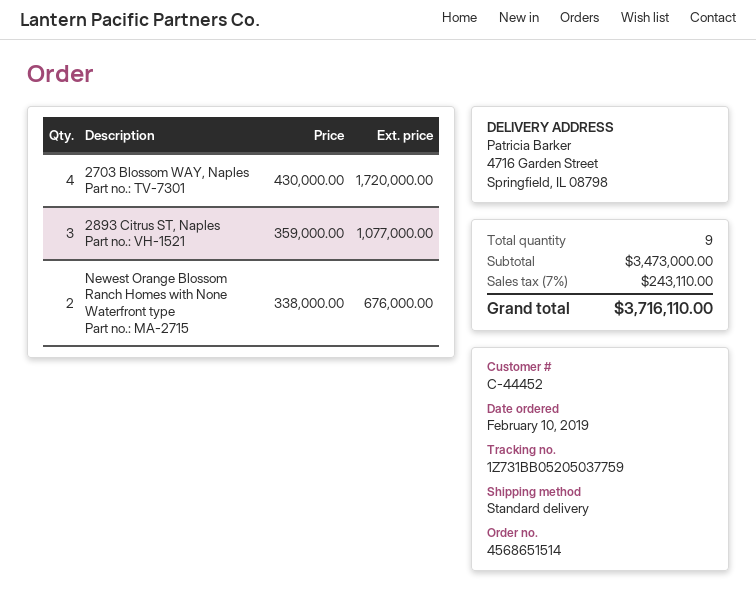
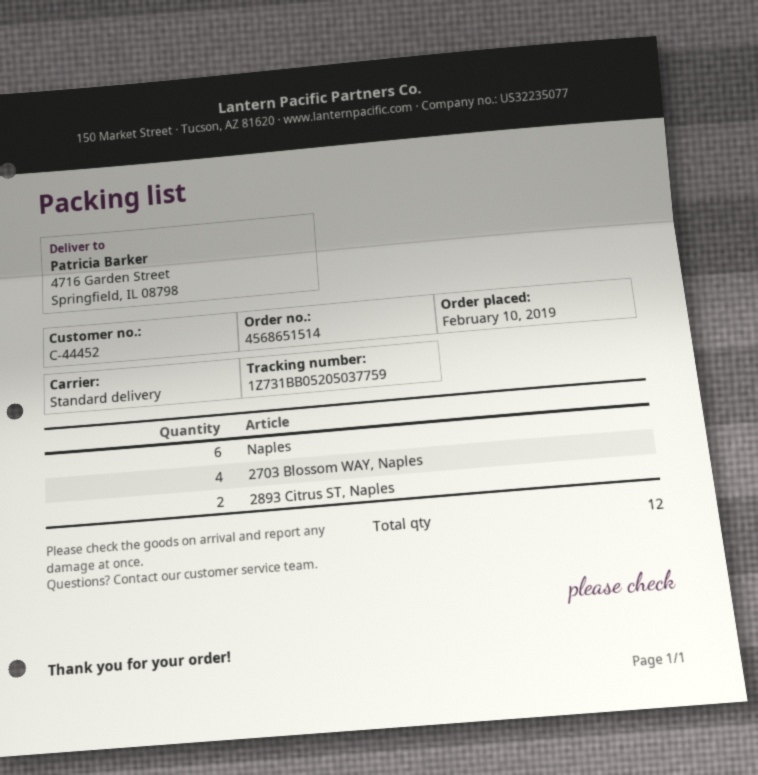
2893 Citrus ST, Naples: 3 -> 2
Newest Orange Blossom Ranch Homes with None Waterfront type: 2 -> none
Naples: none -> 6
total quantity: 9 -> 12

